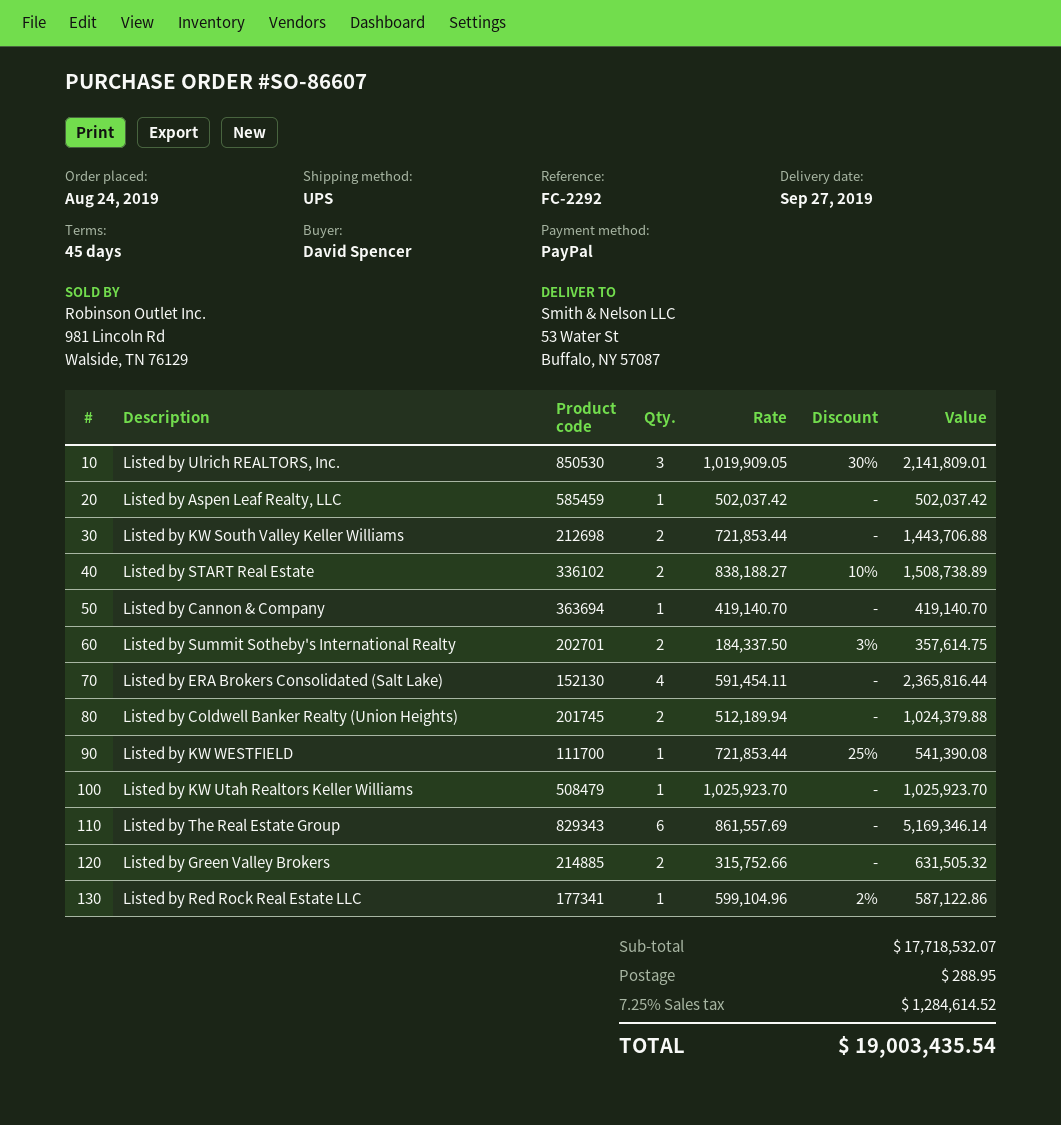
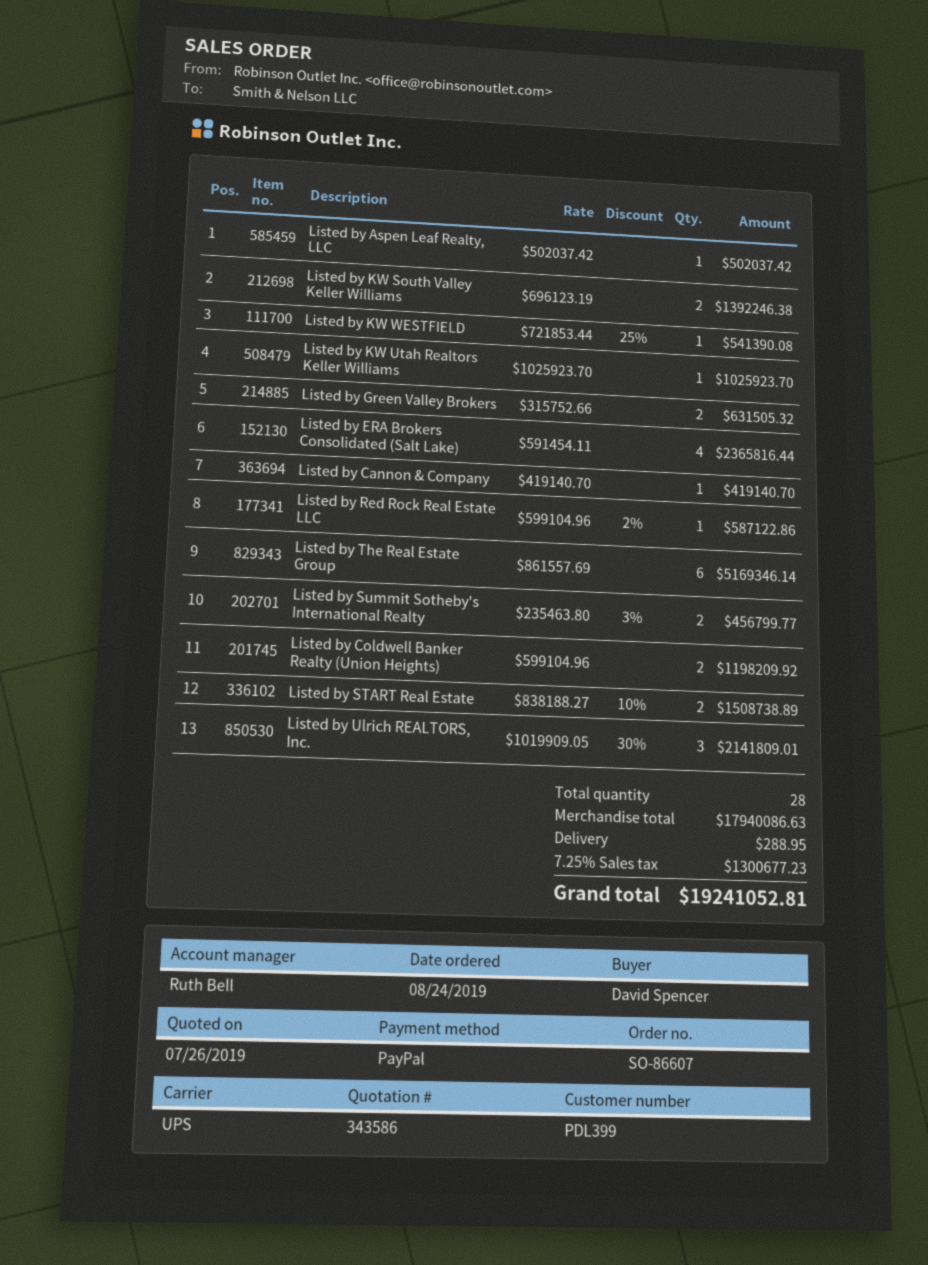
Listed by KW South Valley Keller Williams: 2 x 721853.44 = 1443706.88 -> 2 x 696123.19 = 1392246.38
Listed by Summit Sotheby's International Realty: 2 x 184337.50 - 3% = 357614.75 -> 2 x 235463.80 - 3% = 456799.77
Listed by Coldwell Banker Realty (Union Heights): 2 x 512189.94 = 1024379.88 -> 2 x 599104.96 = 1198209.92
subtotal: 17718532.07 -> 17940086.63
tax: 7.25% = 1284614.52 -> 7.25% = 1300677.23
total: 19003435.54 -> 19241052.81

